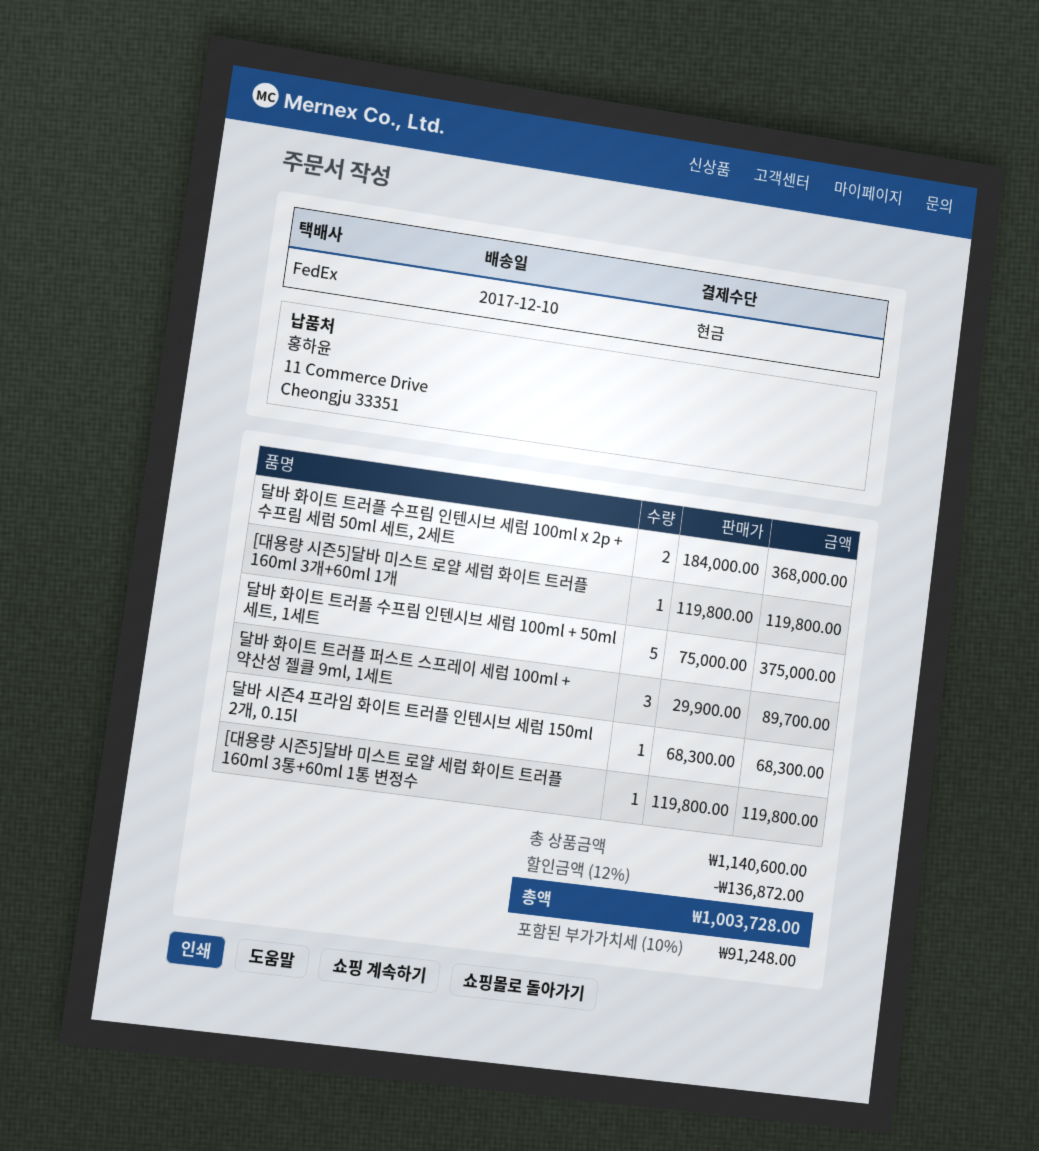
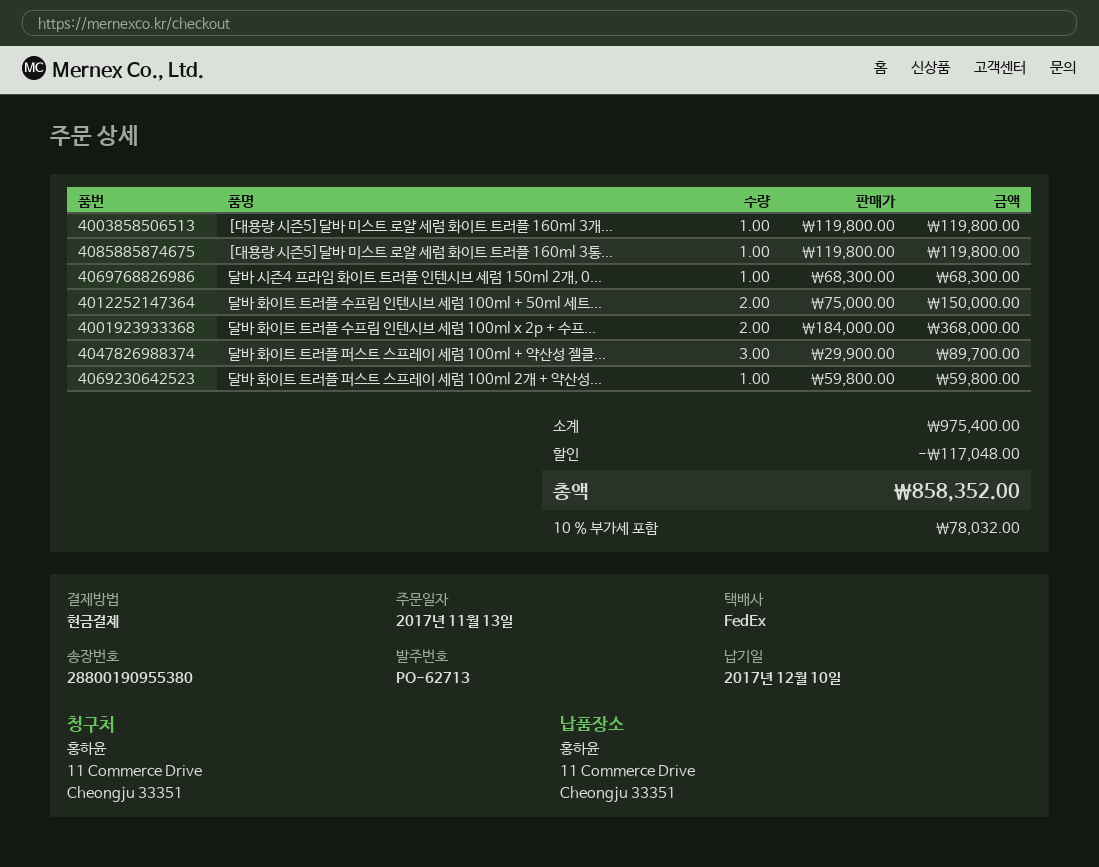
달바 화이트 트러플 수프림 인텐시브 세럼 100ml + 50ml 세트, 1세트: 5 x 75000.00 = 375000.00 -> 2 x 75000.00 = 150000.00
달바 화이트 트러플 퍼스트 스프레이 세럼 100ml 2개 + 약산성...: none -> 1 x 59800.00 = 59800.00
subtotal: 1140600.00 -> 975400.00
discount: 136872.00 -> 117048.00
tax: 10% = 91248.00 -> 10% = 78032.00
total: 1003728.00 -> 858352.00

